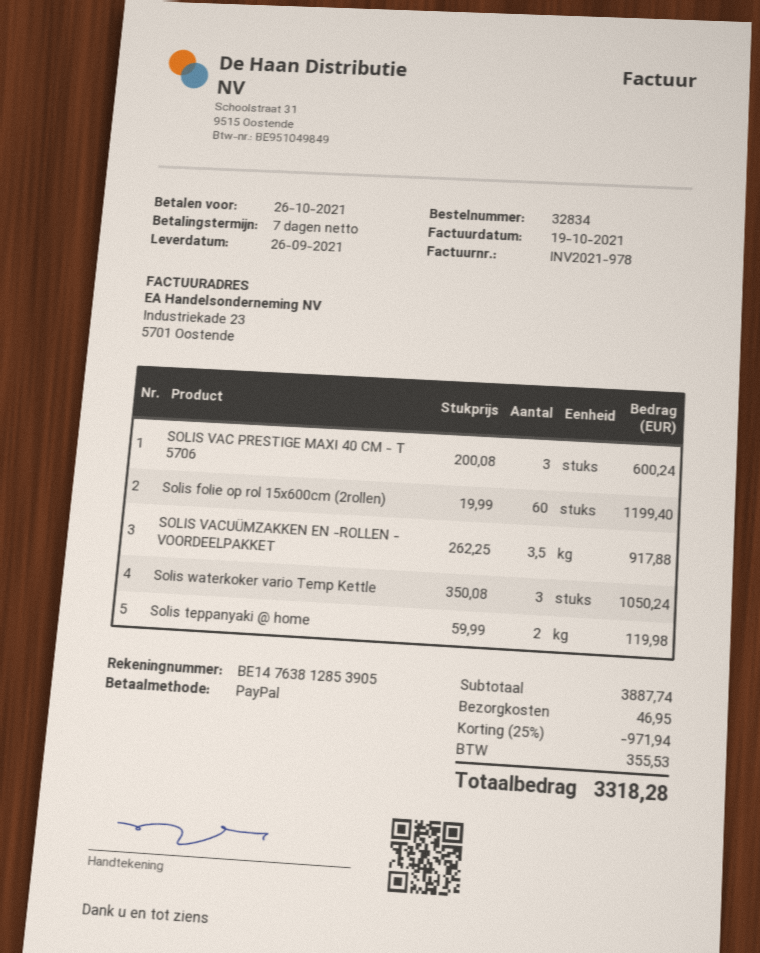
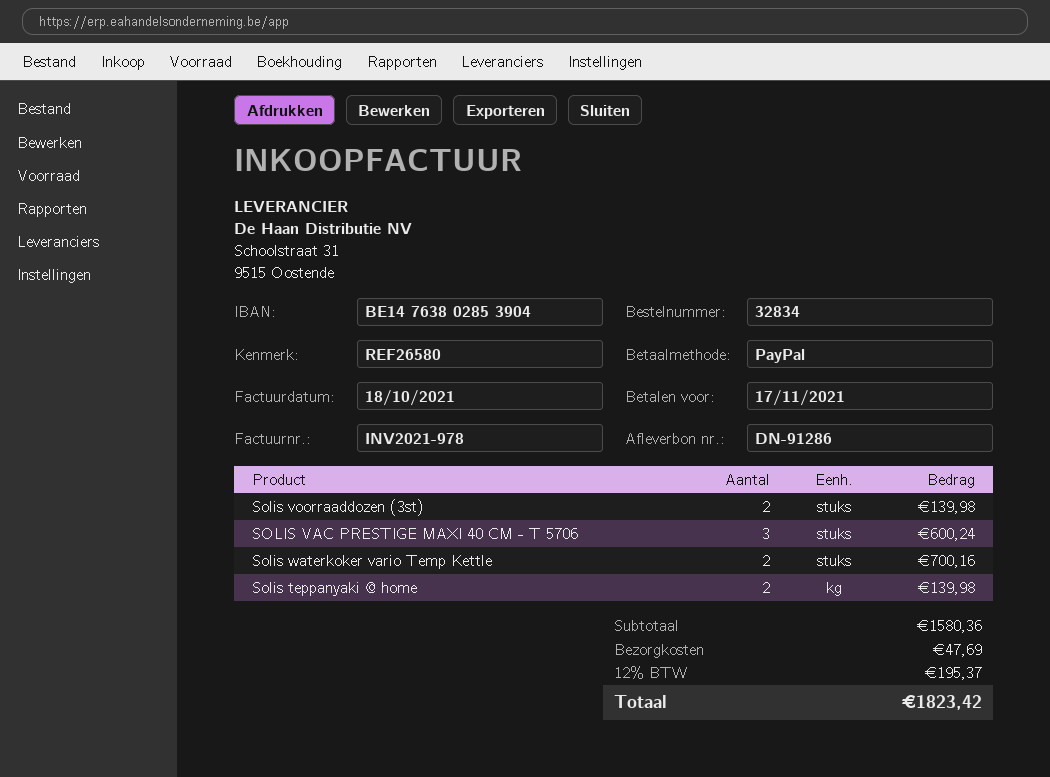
invoice date: 2021-10-19 -> 2021-10-18
due date: 2021-10-26 -> 2021-11-17
bank account: BE14763812853905 -> BE14763802853904
Solis folie op rol 15x600cm (2rollen): 60 for 1199.40 -> none
SOLIS VACUÜMZAKKEN EN -ROLLEN - VOORDEELPAKKET: 3.5 for 917.88 -> none
Solis waterkoker vario Temp Kettle: 3 for 1050.24 -> 2 for 700.16
Solis teppanyaki @ home: 2 for 119.98 -> 2 for 139.98
Solis voorraaddozen (3st): none -> 2 for 139.98
subtotal: 3887.74 -> 1580.36
discount: 25% = 971.94 -> none
shipping: 46.95 -> 47.69
tax: 355.53 -> 195.37
total: 3318.28 -> 1823.42

